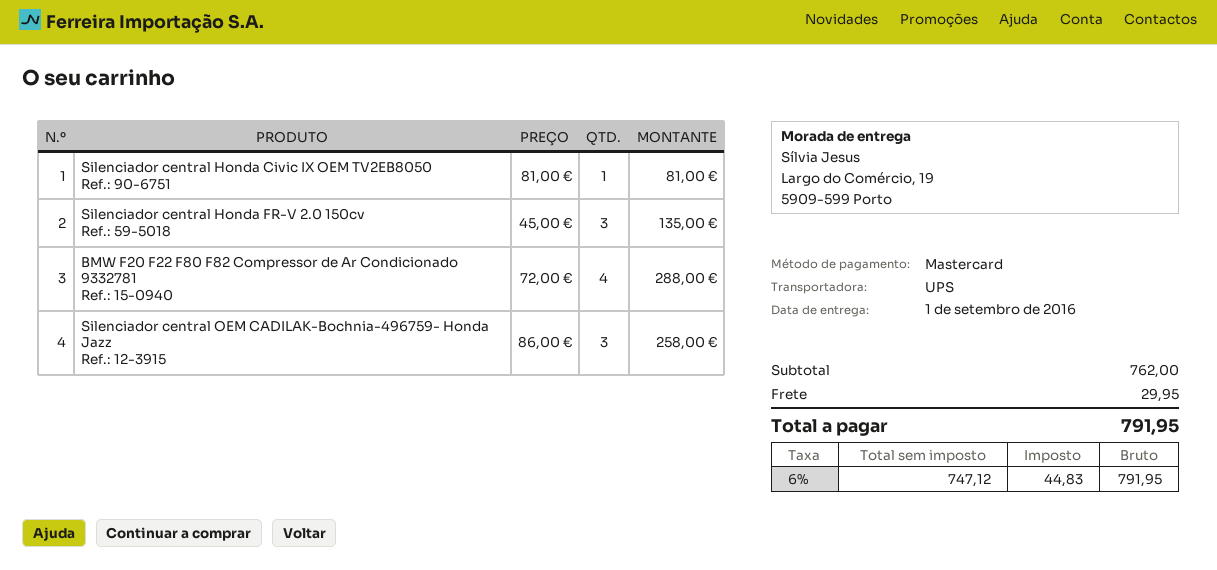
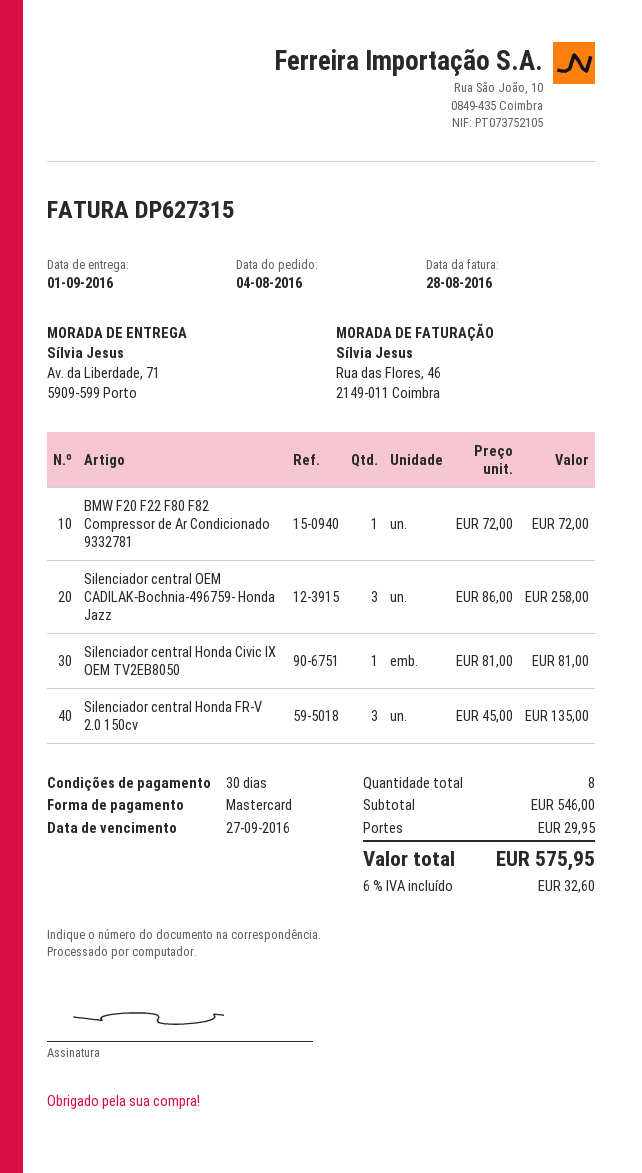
ship to: Largo do Comércio, 19, 5909-599 Porto -> Av. da Liberdade, 71, 5909-599 Porto
BMW F20 F22 F80 F82 Compressor de Ar Condicionado 9332781: 4 x 72.00 = 288.00 -> 1 x 72.00 = 72.00
subtotal: 762.00 -> 546.00
tax: 6% = 44.83 -> 6% = 32.60
total: 791.95 -> 575.95

